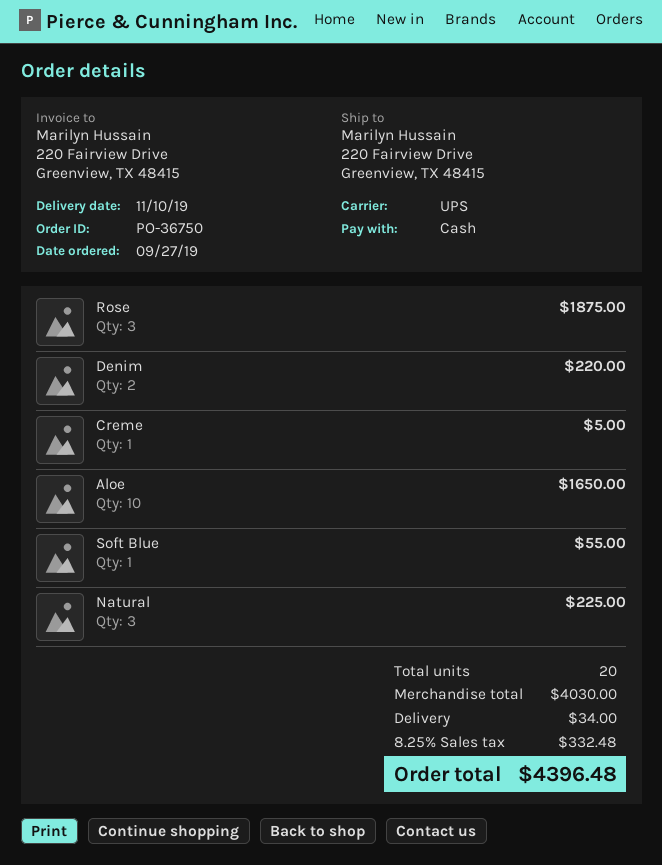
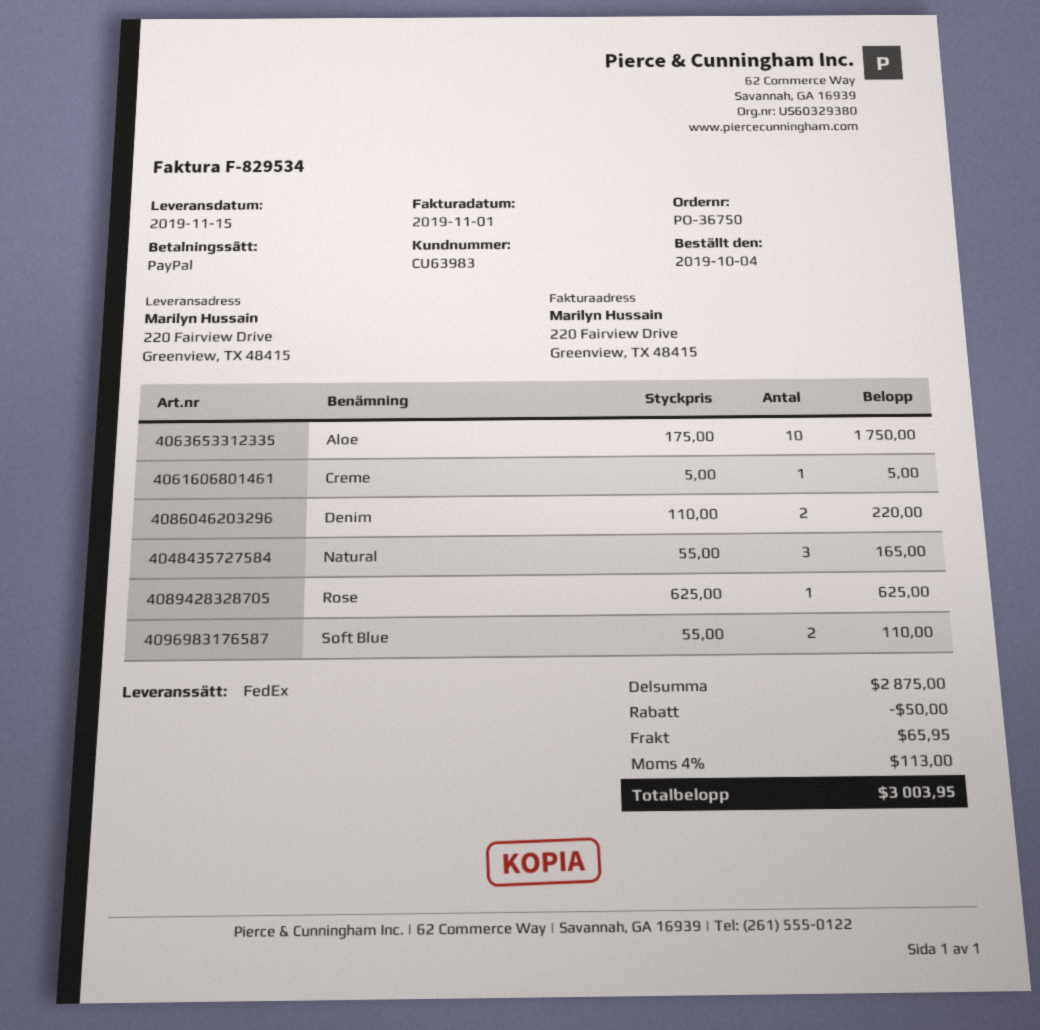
order date: 2019-09-27 -> 2019-10-04
delivery date: 2019-11-10 -> 2019-11-15
payment method: cash -> PayPal
shipping method: UPS -> FedEx
Rose: 3 for 1875.00 -> 1 for 625.00
Aloe: 10 for 1650.00 -> 10 for 1750.00
Soft Blue: 1 for 55.00 -> 2 for 110.00
Natural: 3 for 225.00 -> 3 for 165.00
subtotal: 4030.00 -> 2875.00
discount: none -> 50.00
shipping: 34.00 -> 65.95
tax: 8.25% = 332.48 -> 4% = 113.00
total: 4396.48 -> 3003.95

